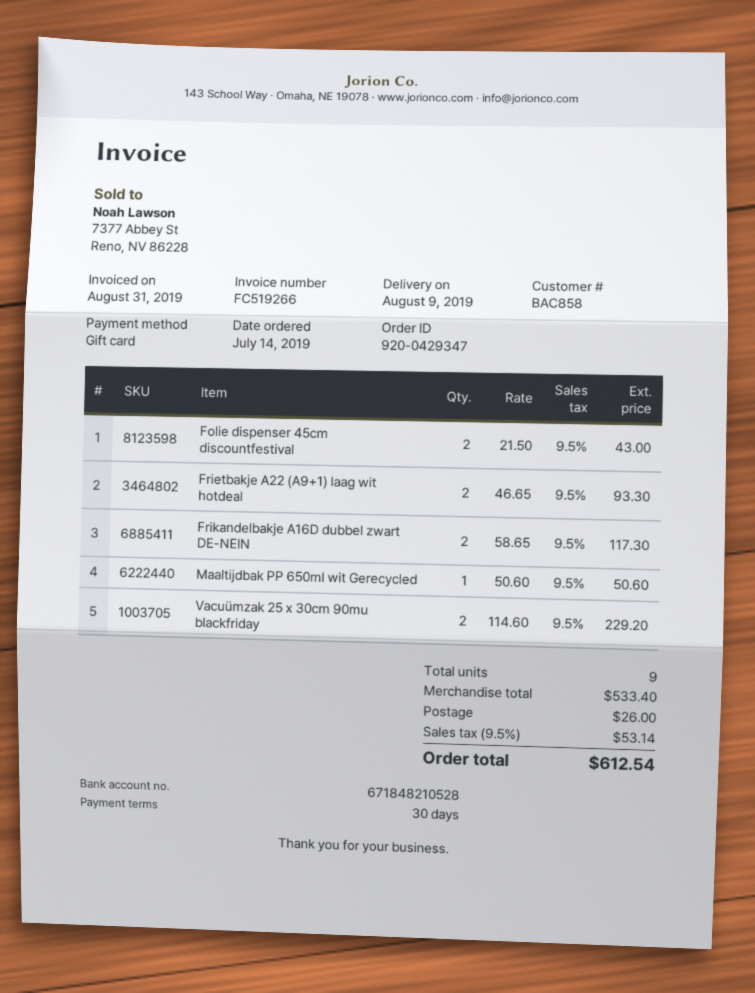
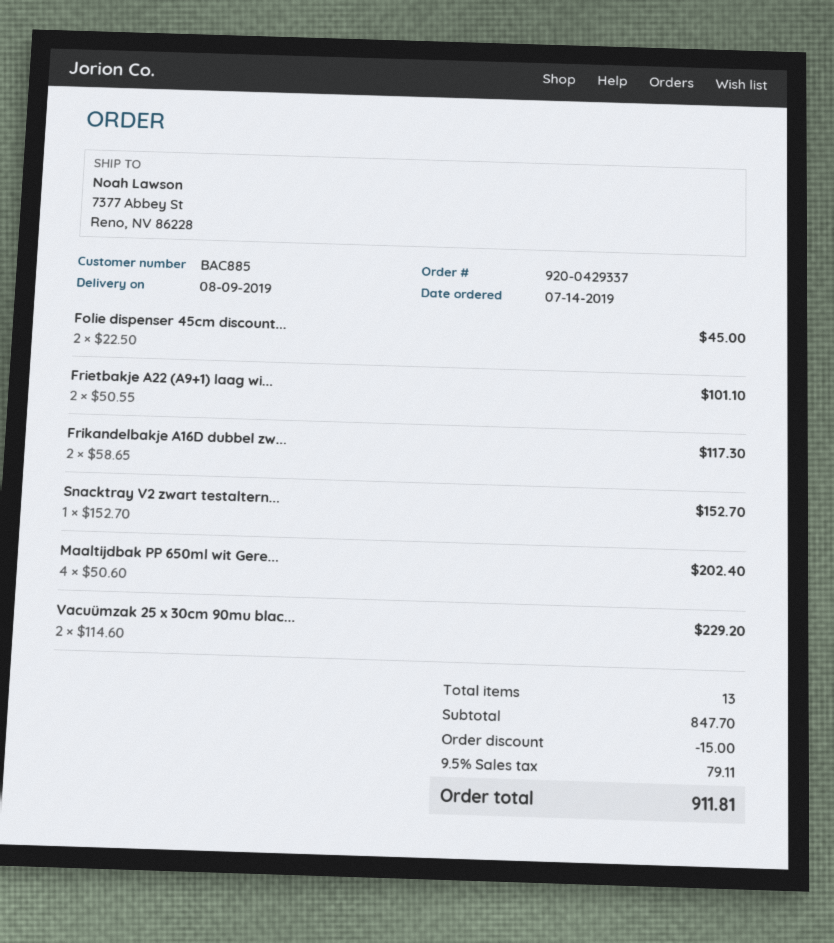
order number: 920-0429347 -> 920-0429337
customer number: BAC858 -> BAC885
Folie dispenser 45cm discountfestival: 2 x 21.50 = 43.00 -> 2 x 22.50 = 45.00
Frietbakje A22 (A9+1) laag wit hotdeal: 2 x 46.65 = 93.30 -> 2 x 50.55 = 101.10
Maaltijdbak PP 650ml wit Gerecycled: 1 x 50.60 = 50.60 -> 4 x 50.60 = 202.40
Snacktray V2 zwart testaltern...: none -> 1 x 152.70 = 152.70
total quantity: 9 -> 13
subtotal: 533.40 -> 847.70
discount: none -> 15.00
shipping: 26.00 -> none
tax: 9.5% = 53.14 -> 9.5% = 79.11
total: 612.54 -> 911.81

